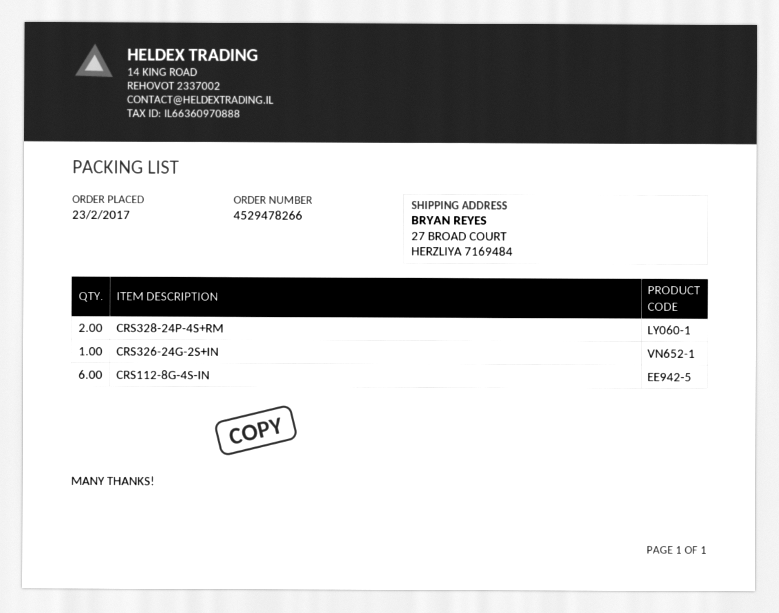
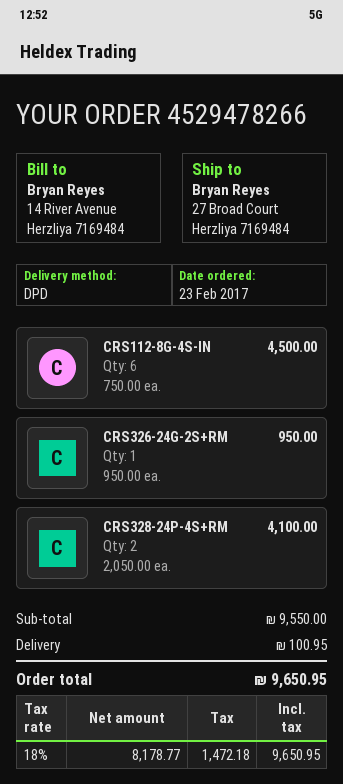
CRS326-24G-2S+IN: 1 -> none
CRS326-24G-2S+RM: none -> 1

